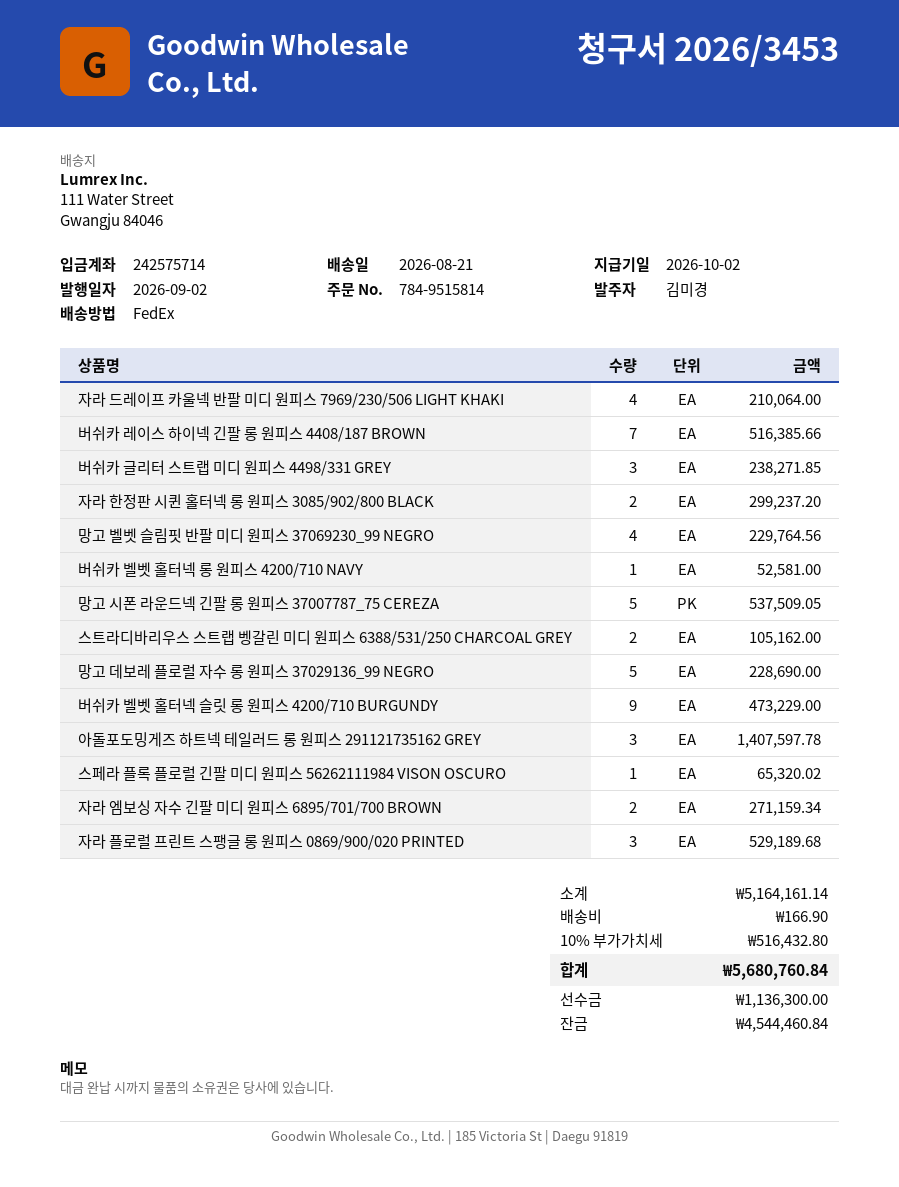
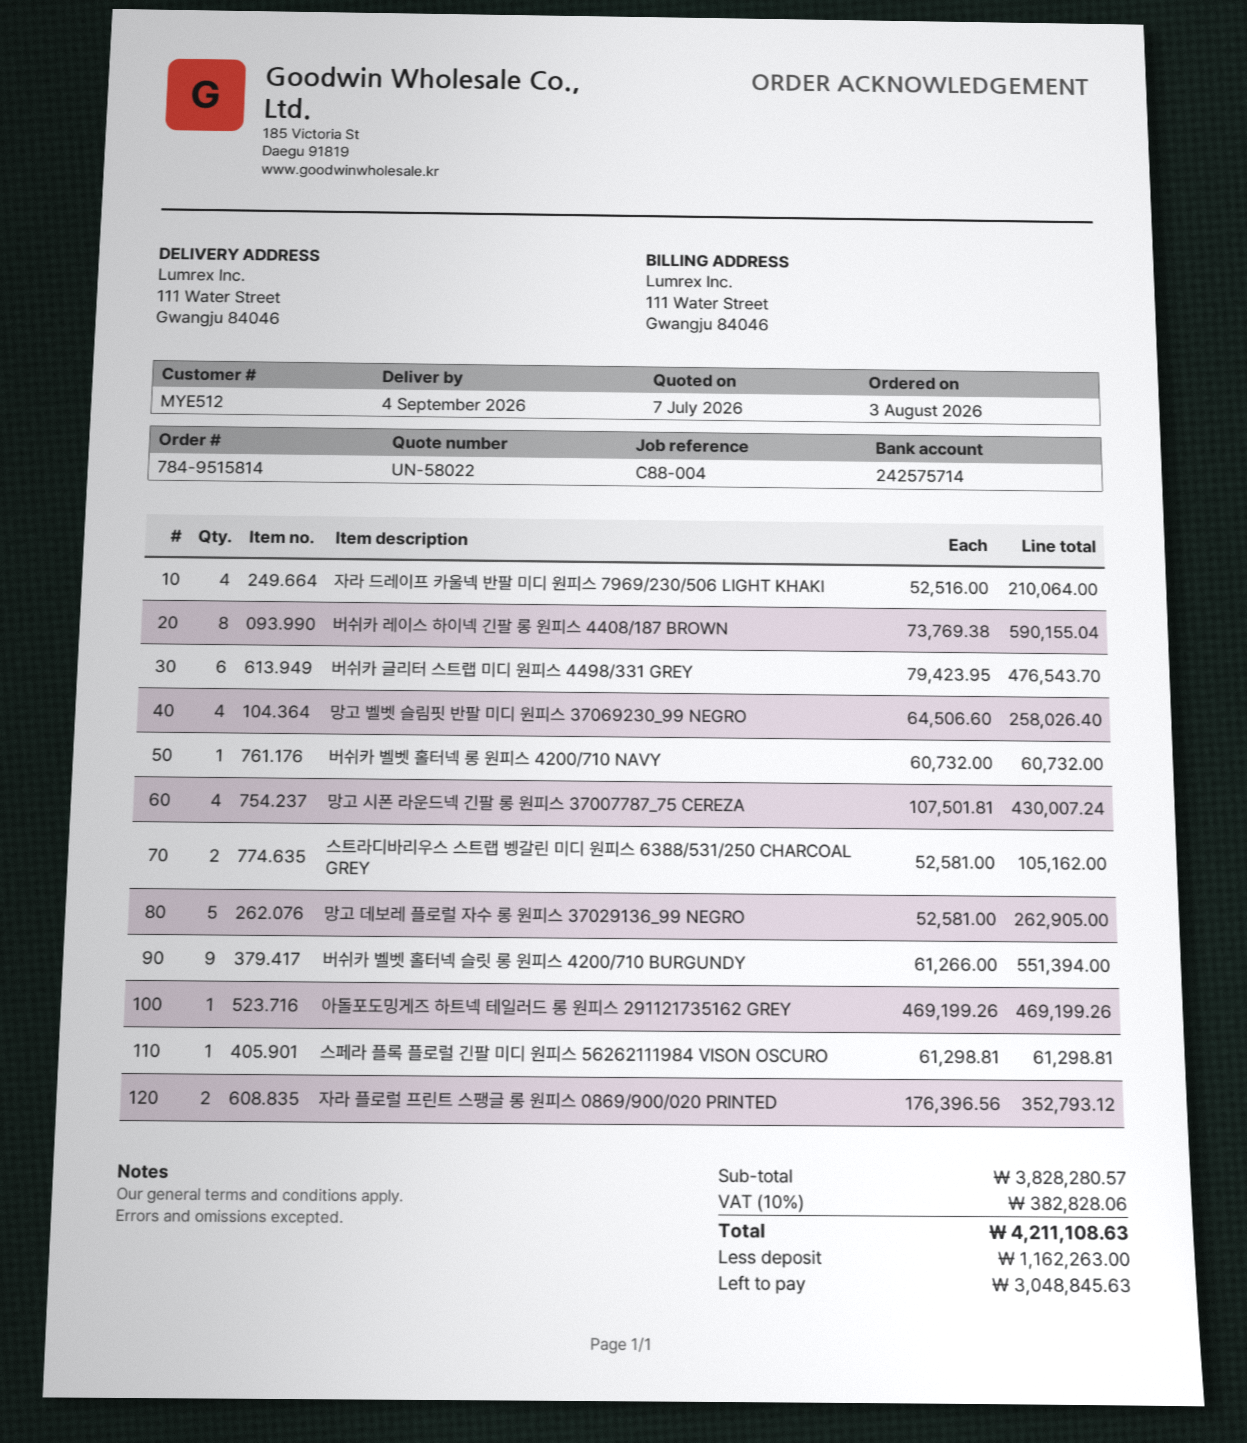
delivery date: 2026-08-21 -> 2026-09-04
버쉬카 레이스 하이넥 긴팔 롱 원피스 4408/187 BROWN: 7 for 516385.66 -> 8 for 590155.04
버쉬카 글리터 스트랩 미디 원피스 4498/331 GREY: 3 for 238271.85 -> 6 for 476543.70
자라 한정판 시퀸 홀터넥 롱 원피스 3085/902/800 BLACK: 2 for 299237.20 -> none
망고 벨벳 슬림핏 반팔 미디 원피스 37069230_99 NEGRO: 4 for 229764.56 -> 4 for 258026.40
버쉬카 벨벳 홀터넥 롱 원피스 4200/710 NAVY: 1 for 52581.00 -> 1 for 60732.00
망고 시폰 라운드넥 긴팔 롱 원피스 37007787_75 CEREZA: 5 for 537509.05 -> 4 for 430007.24
망고 데보레 플로럴 자수 롱 원피스 37029136_99 NEGRO: 5 for 228690.00 -> 5 for 262905.00
버쉬카 벨벳 홀터넥 슬릿 롱 원피스 4200/710 BURGUNDY: 9 for 473229.00 -> 9 for 551394.00
아돌포도밍게즈 하트넥 테일러드 롱 원피스 291121735162 GREY: 3 for 1407597.78 -> 1 for 469199.26
스페라 플록 플로럴 긴팔 미디 원피스 56262111984 VISON OSCURO: 1 for 65320.02 -> 1 for 61298.81
자라 엠보싱 자수 긴팔 미디 원피스 6895/701/700 BROWN: 2 for 271159.34 -> none
자라 플로럴 프린트 스팽글 롱 원피스 0869/900/020 PRINTED: 3 for 529189.68 -> 2 for 352793.12
subtotal: 5164161.14 -> 3828280.57
shipping: 166.90 -> none
tax: 10% = 516432.80 -> 10% = 382828.06
total: 5680760.84 -> 4211108.63
deposit: 1136300.00 -> 1162263.00
balance: 4544460.84 -> 3048845.63

